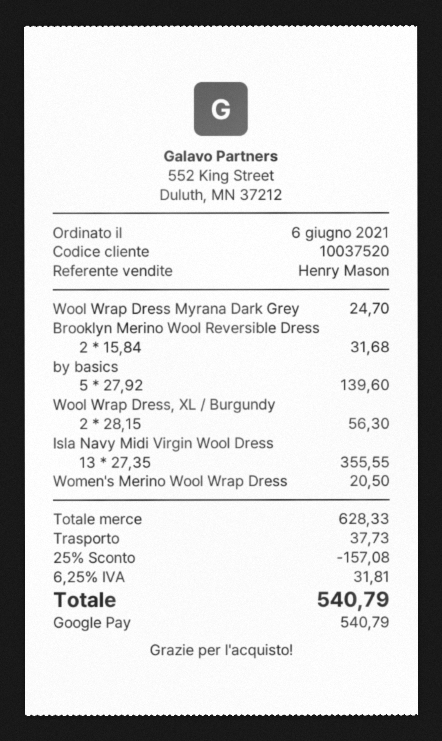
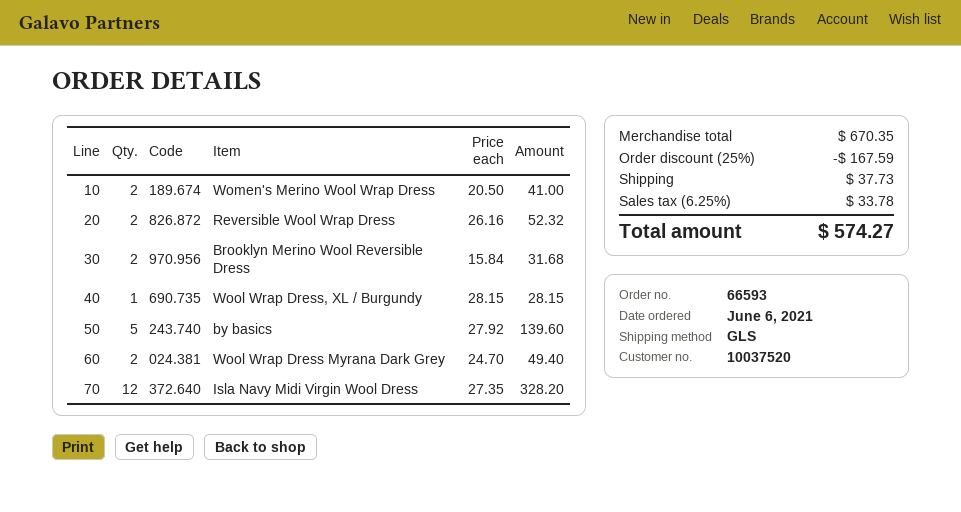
Wool Wrap Dress Myrana Dark Grey: 1 x 24.70 = 24.70 -> 2 x 24.70 = 49.40
Wool Wrap Dress, XL / Burgundy: 2 x 28.15 = 56.30 -> 1 x 28.15 = 28.15
Isla Navy Midi Virgin Wool Dress: 13 x 27.35 = 355.55 -> 12 x 27.35 = 328.20
Women's Merino Wool Wrap Dress: 1 x 20.50 = 20.50 -> 2 x 20.50 = 41.00
Reversible Wool Wrap Dress: none -> 2 x 26.16 = 52.32
subtotal: 628.33 -> 670.35
discount: 25% = 157.08 -> 25% = 167.59
tax: 6.25% = 31.81 -> 6.25% = 33.78
total: 540.79 -> 574.27

